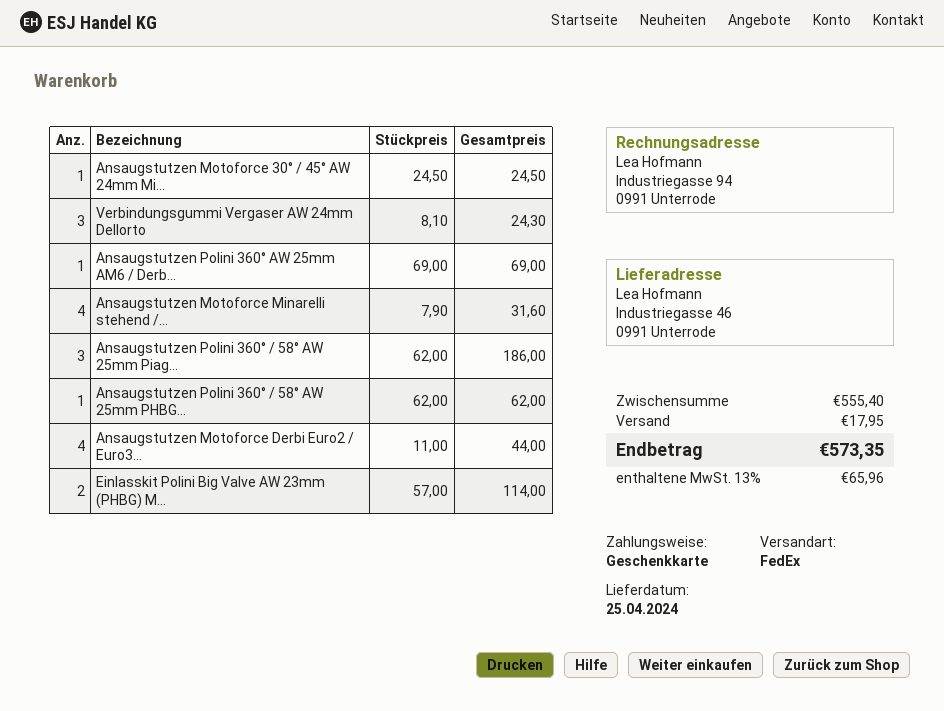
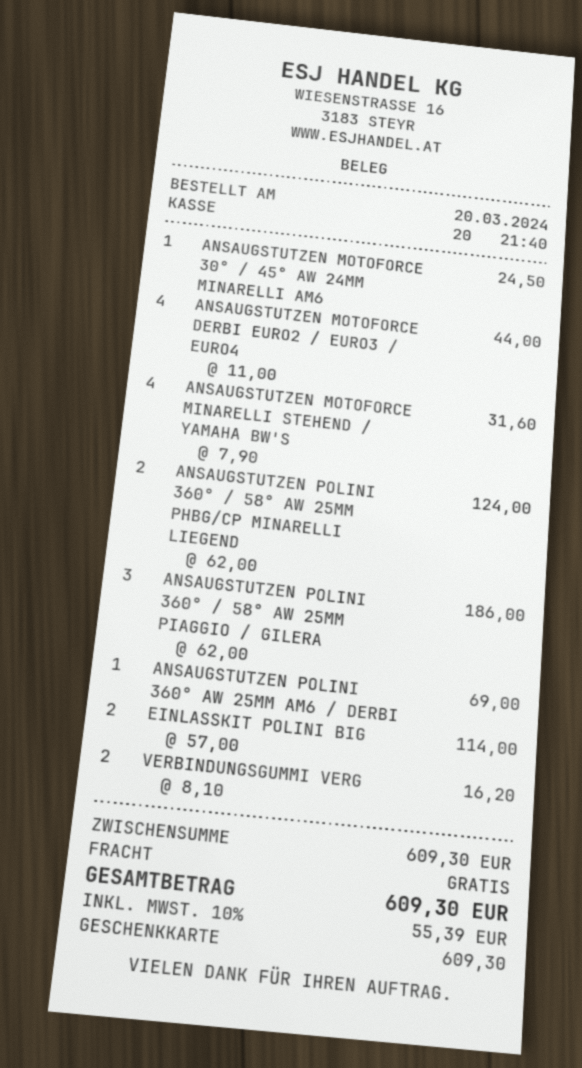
Verbindungsgummi Vergaser AW 24mm Dellorto: 3 x 8.10 = 24.30 -> 2 x 8.10 = 16.20
Ansaugstutzen Polini 360° / 58° AW 25mm PHBG...: 1 x 62.00 = 62.00 -> 2 x 62.00 = 124.00
subtotal: 555.40 -> 609.30
shipping: 17.95 -> 0.00
tax: 13% = 65.96 -> 10% = 55.39
total: 573.35 -> 609.30

